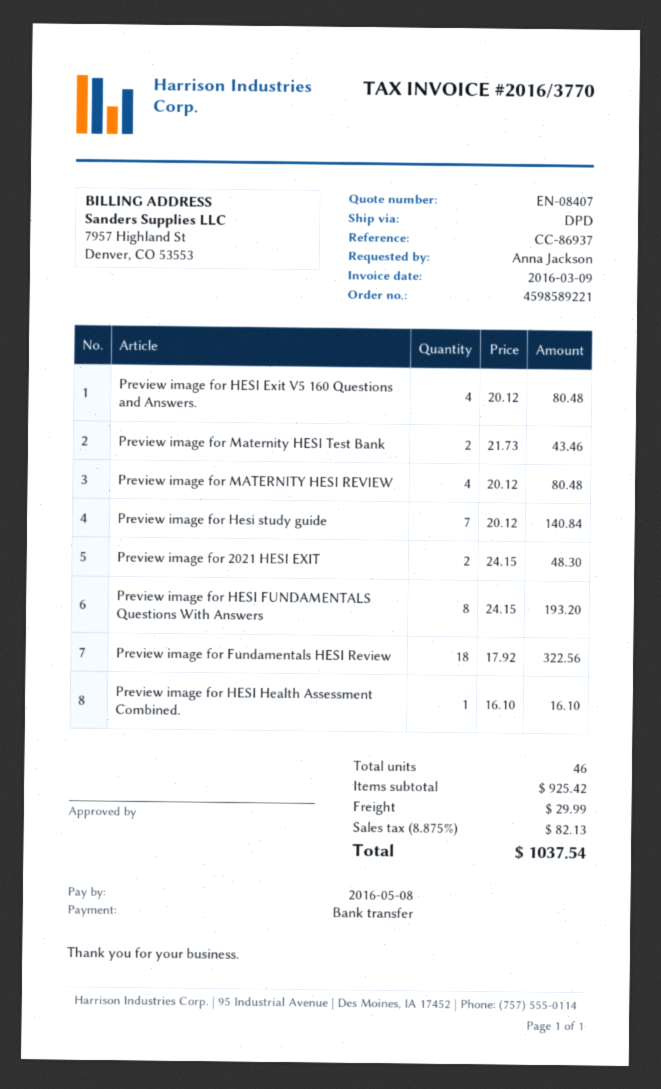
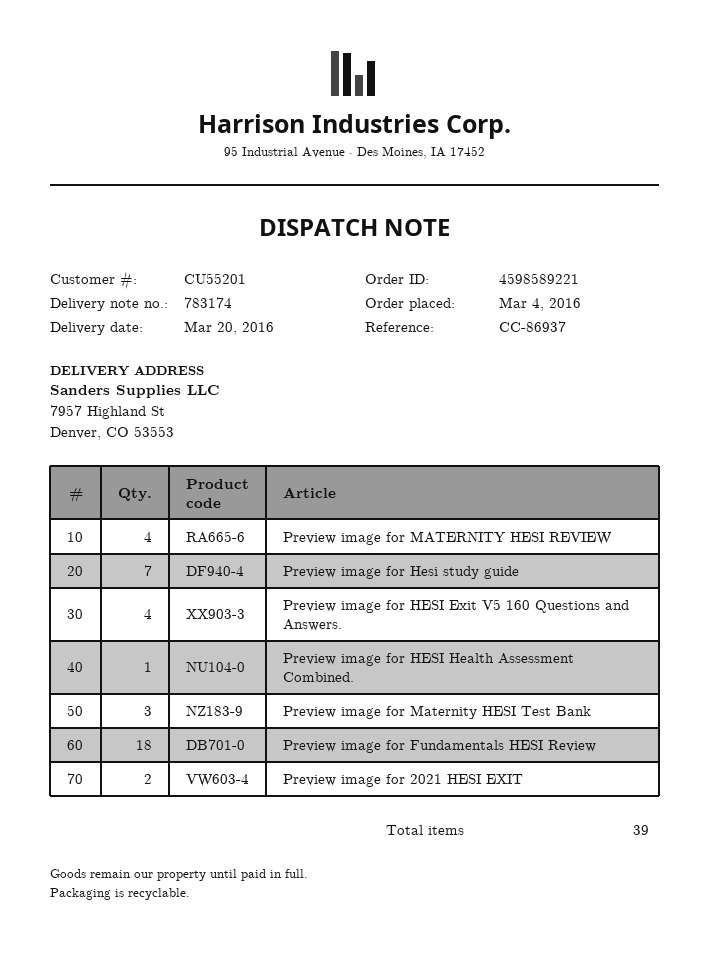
Preview image for Maternity HESI Test Bank: 2 -> 3
Preview image for HESI FUNDAMENTALS Questions With Answers: 8 -> none
total quantity: 46 -> 39

